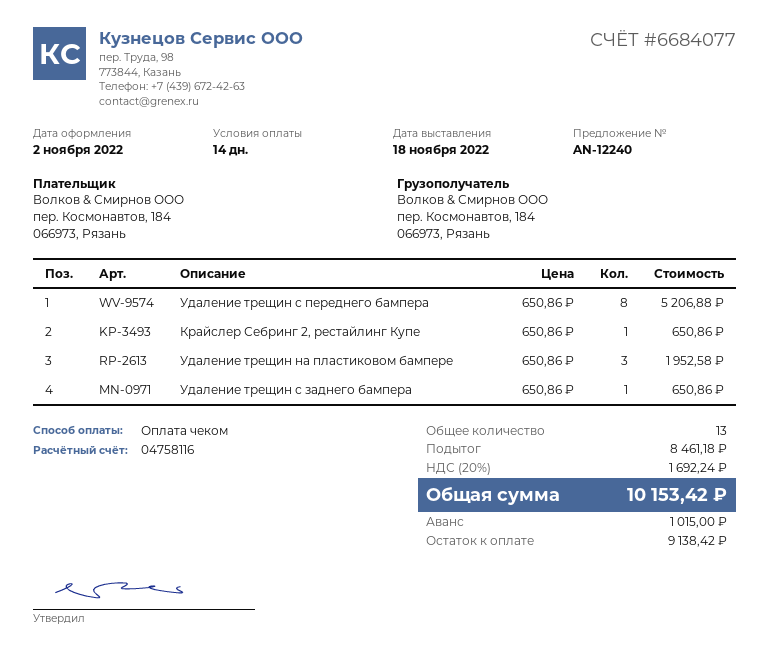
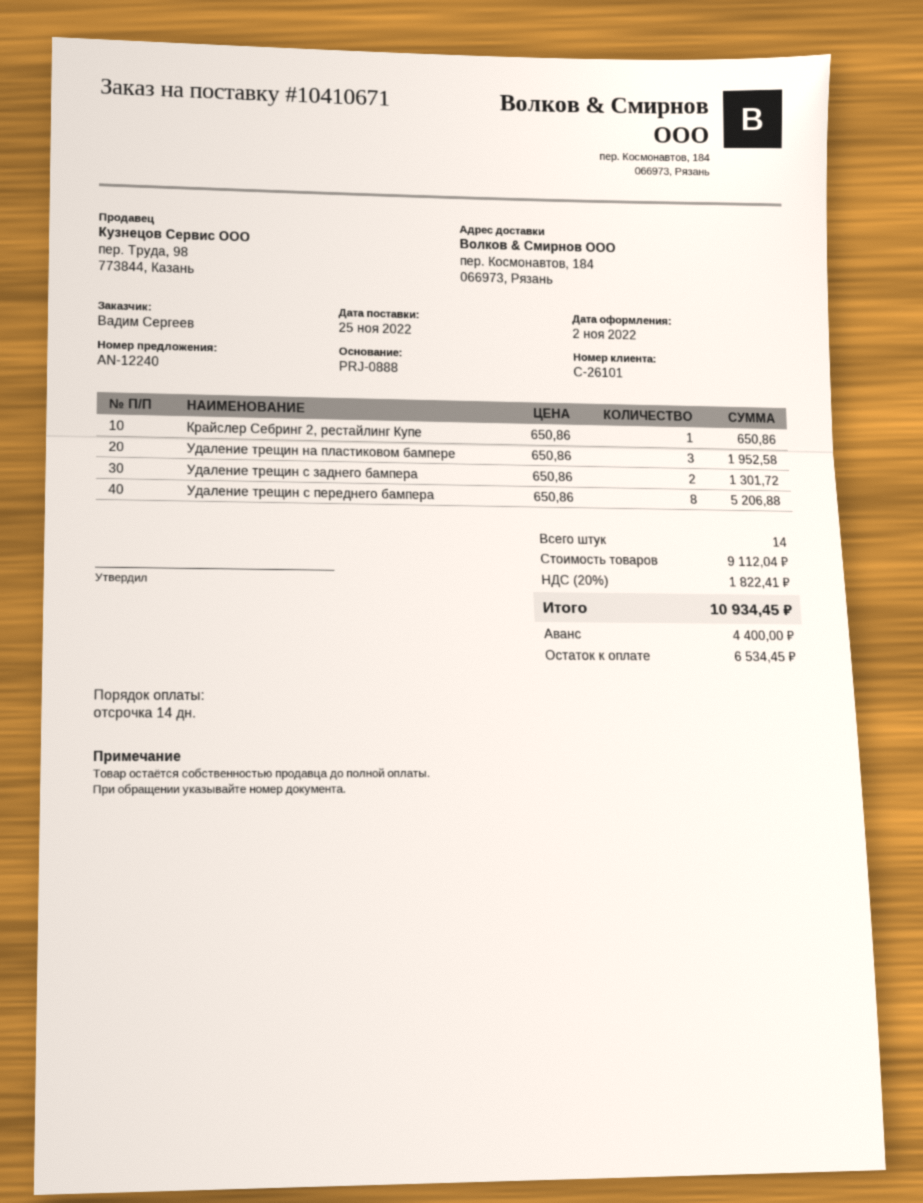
Удаление трещин с заднего бампера: 1 x 650.86 = 650.86 -> 2 x 650.86 = 1301.72
total quantity: 13 -> 14
subtotal: 8461.18 -> 9112.04
tax: 20% = 1692.24 -> 20% = 1822.41
total: 10153.42 -> 10934.45
deposit: 1015.00 -> 4400.00
balance: 9138.42 -> 6534.45

